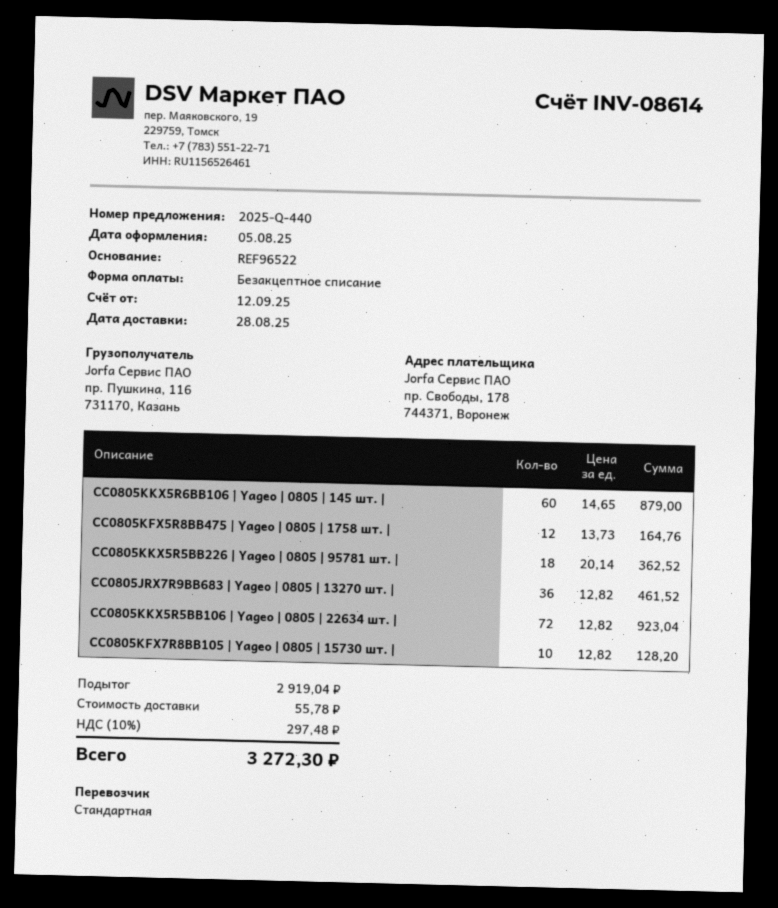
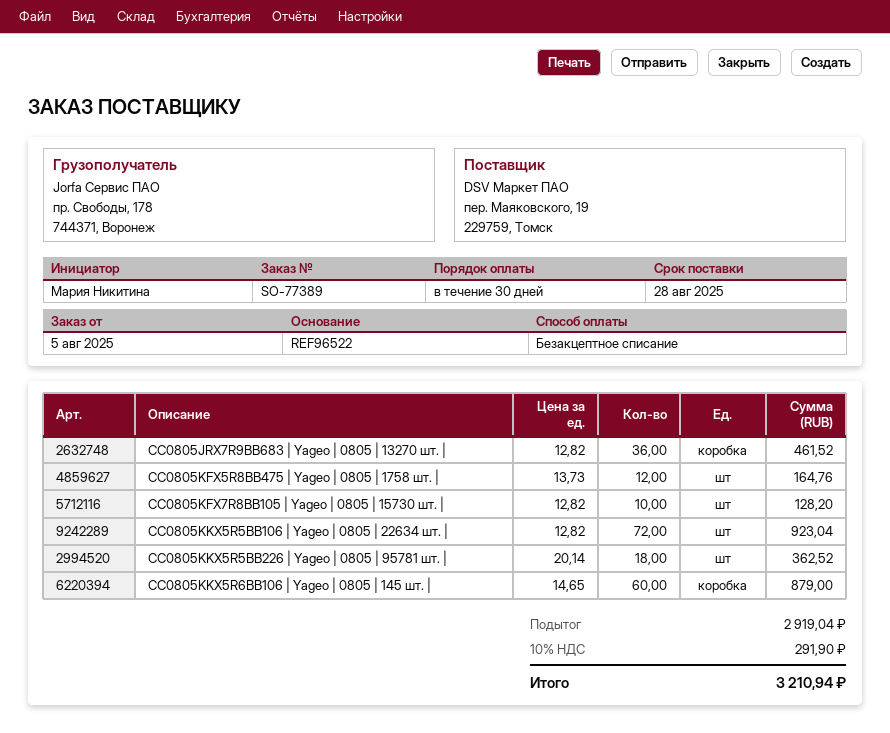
ship to: пр. Пушкина, 116, 731170, Казань -> пр. Свободы, 178, 744371, Воронеж
shipping: 55.78 -> none
tax: 10% = 297.48 -> 10% = 291.90
total: 3272.30 -> 3210.94

